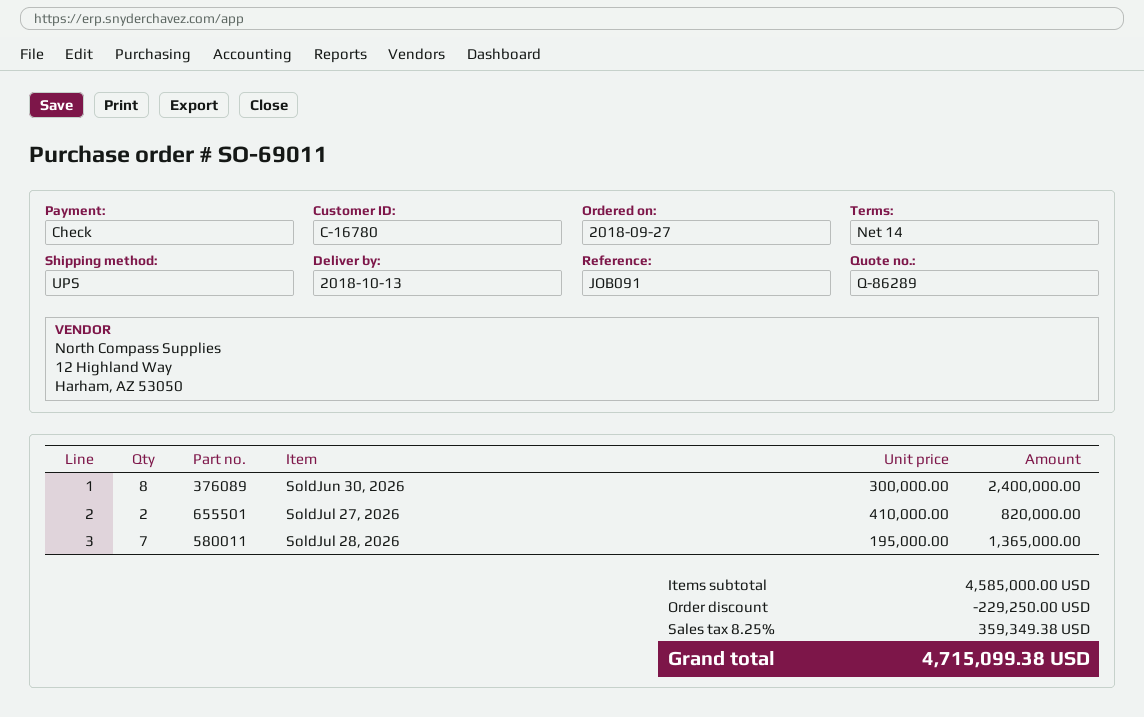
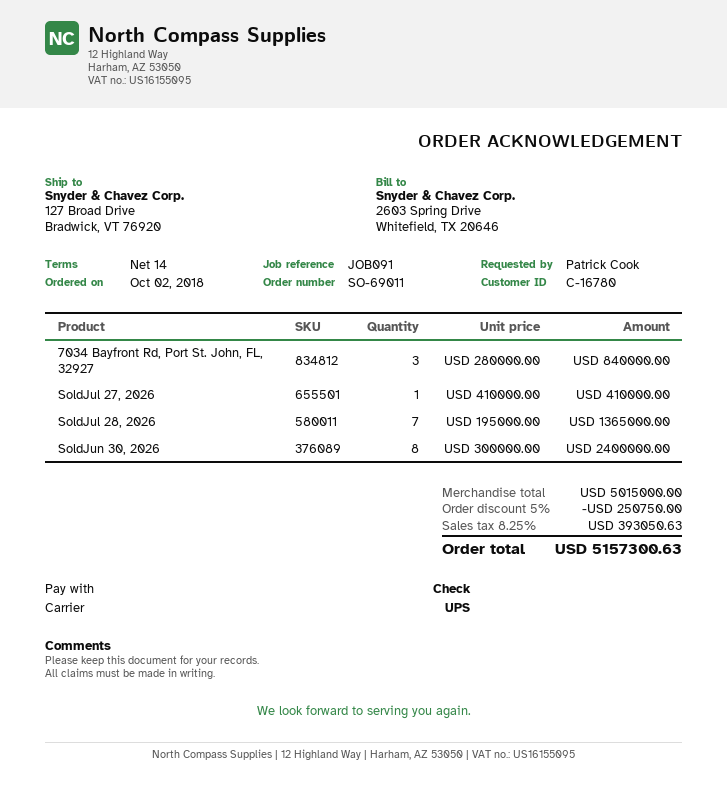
order date: 2018-09-27 -> 2018-10-02
SoldJul 27, 2026: 2 x 410000.00 = 820000.00 -> 1 x 410000.00 = 410000.00
7034 Bayfront Rd, Port St. John, FL, 32927: none -> 3 x 280000.00 = 840000.00
subtotal: 4585000.00 -> 5015000.00
discount: 229250.00 -> 250750.00
tax: 8.25% = 359349.38 -> 8.25% = 393050.63
total: 4715099.38 -> 5157300.63

